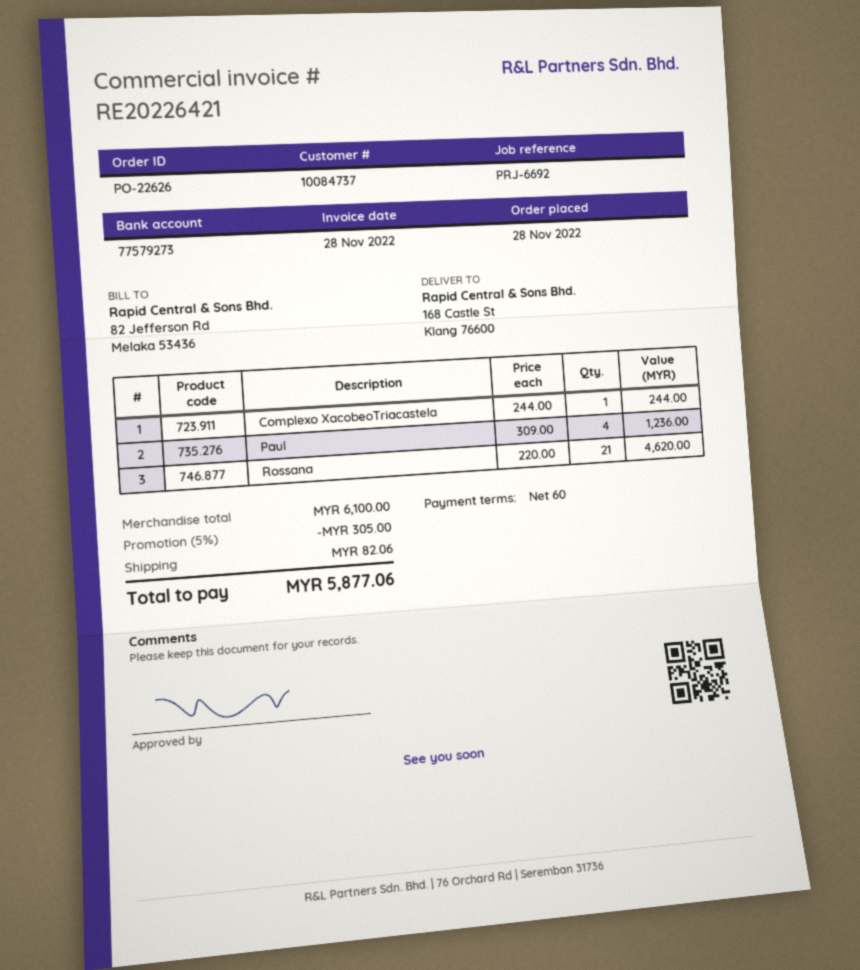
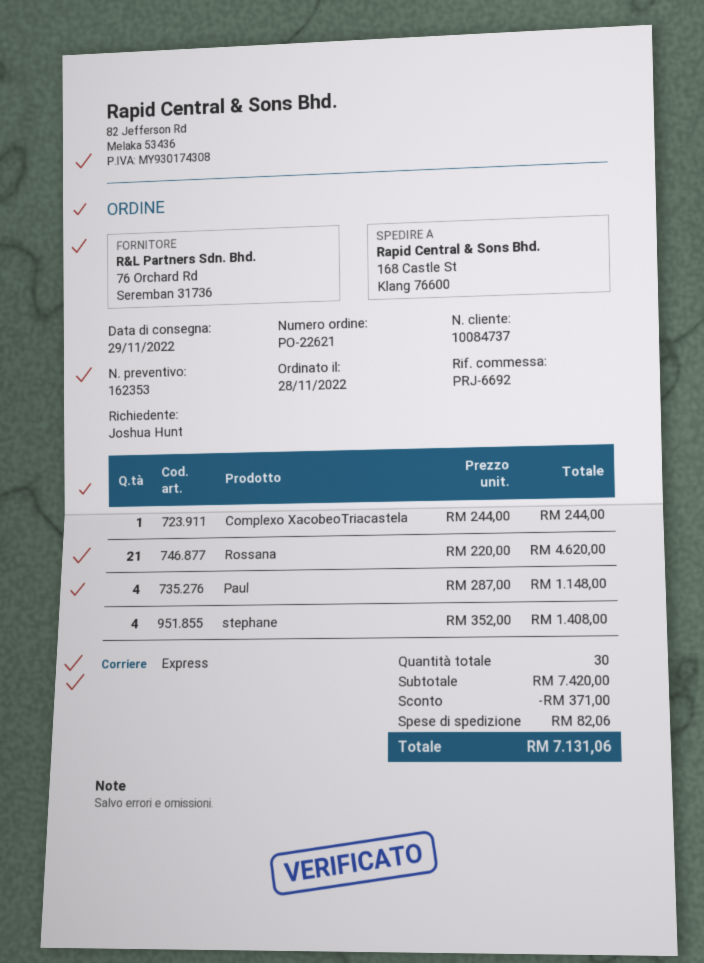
order number: PO-22626 -> PO-22621
Paul: 4 x 309.00 = 1236.00 -> 4 x 287.00 = 1148.00
stephane: none -> 4 x 352.00 = 1408.00
subtotal: 6100.00 -> 7420.00
discount: 305.00 -> 371.00
total: 5877.06 -> 7131.06

